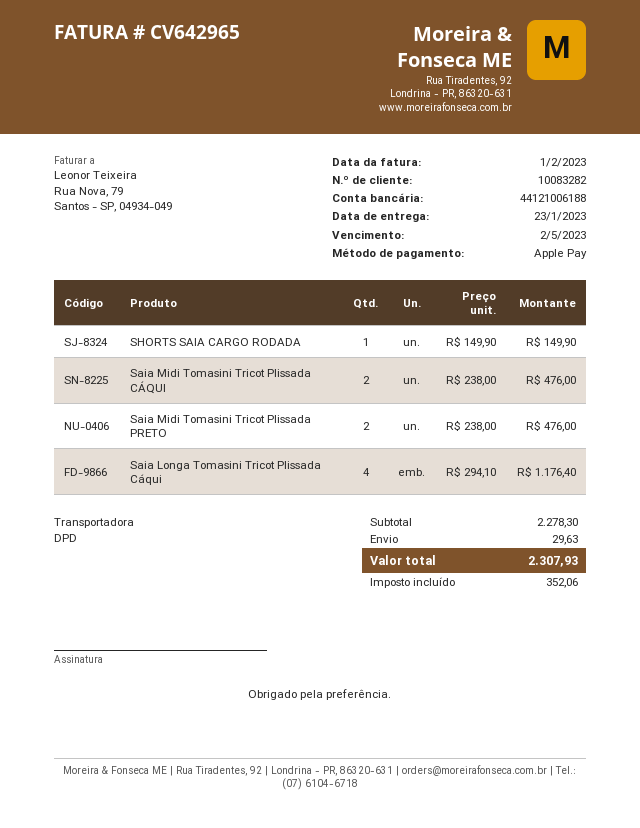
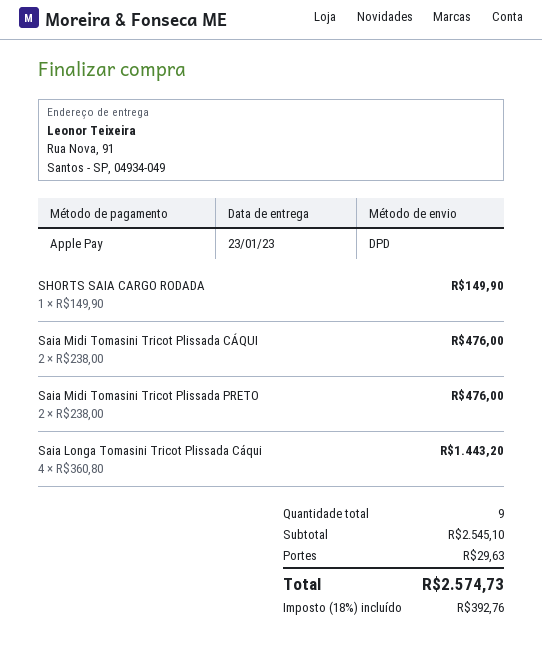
Saia Longa Tomasini Tricot Plissada Cáqui: 4 x 294.10 = 1176.40 -> 4 x 360.80 = 1443.20
subtotal: 2278.30 -> 2545.10
tax: 352.06 -> 392.76
total: 2307.93 -> 2574.73

